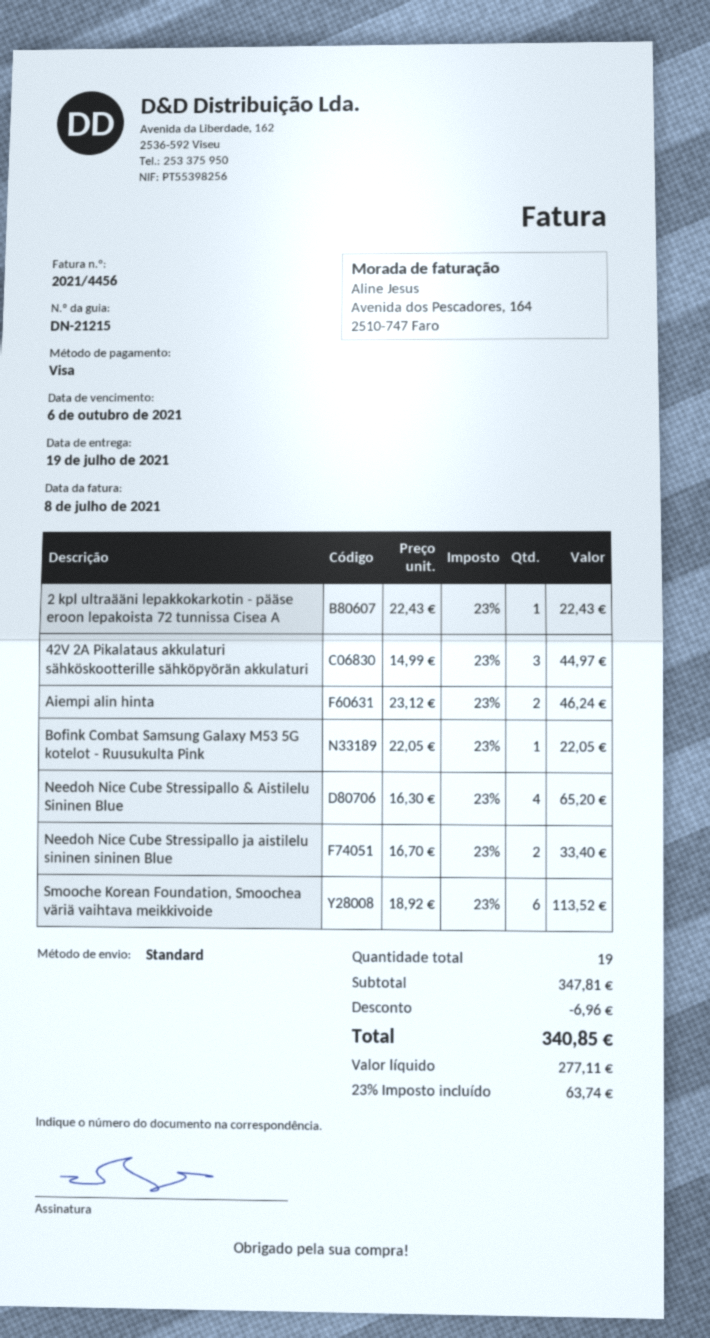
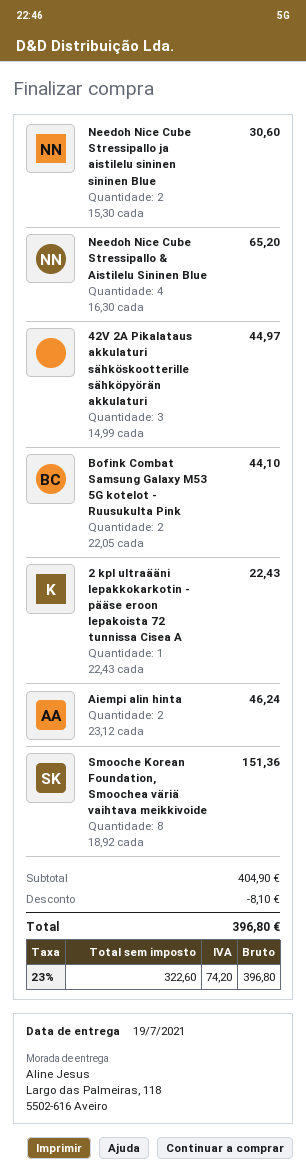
Bofink Combat Samsung Galaxy M53 5G kotelot - Ruusukulta Pink: 1 x 22.05 = 22.05 -> 2 x 22.05 = 44.10
Needoh Nice Cube Stressipallo ja aistilelu sininen sininen Blue: 2 x 16.70 = 33.40 -> 2 x 15.30 = 30.60
Smooche Korean Foundation, Smoochea väriä vaihtava meikkivoide: 6 x 18.92 = 113.52 -> 8 x 18.92 = 151.36
subtotal: 347.81 -> 404.90
discount: 6.96 -> 8.10
net: 277.11 -> 322.60
tax: 23% = 63.74 -> 23% = 74.20
total: 340.85 -> 396.80

